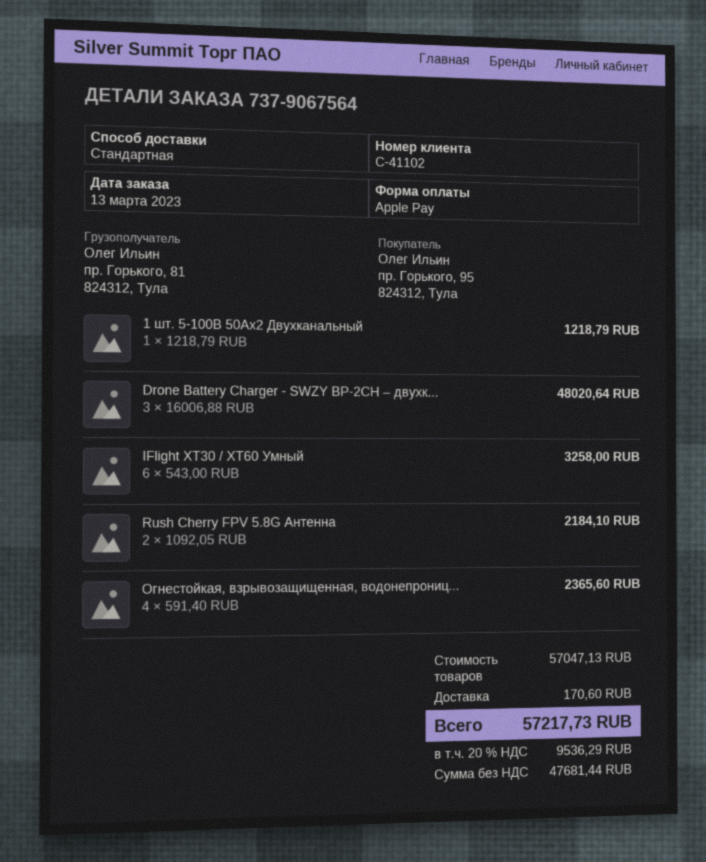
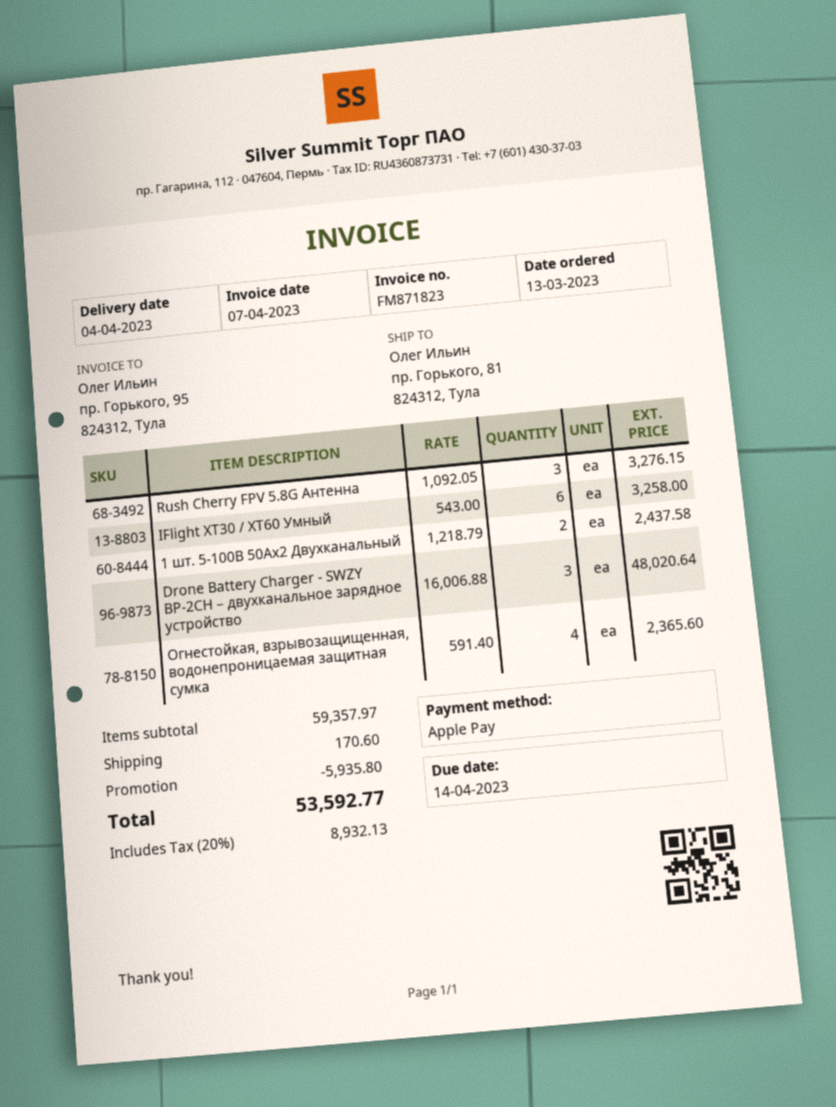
1 шт. 5-100В 50Аx2 Двухканальный: 1 x 1218.79 = 1218.79 -> 2 x 1218.79 = 2437.58
Rush Cherry FPV 5.8G Антенна: 2 x 1092.05 = 2184.10 -> 3 x 1092.05 = 3276.15
subtotal: 57047.13 -> 59357.97
discount: none -> 5935.80
tax: 20% = 9536.29 -> 20% = 8932.13
total: 57217.73 -> 53592.77

